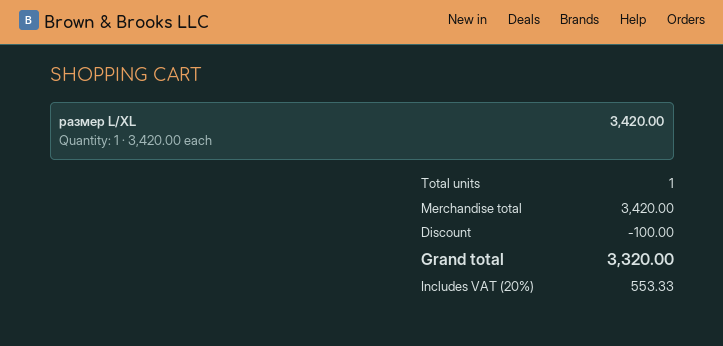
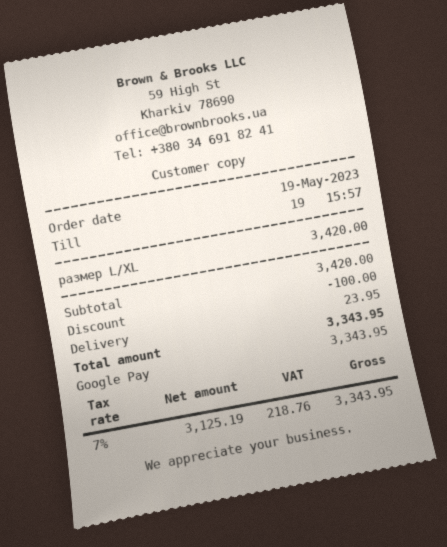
shipping: none -> 23.95
tax: 20% = 553.33 -> 7% = 218.76
total: 3320.00 -> 3343.95

